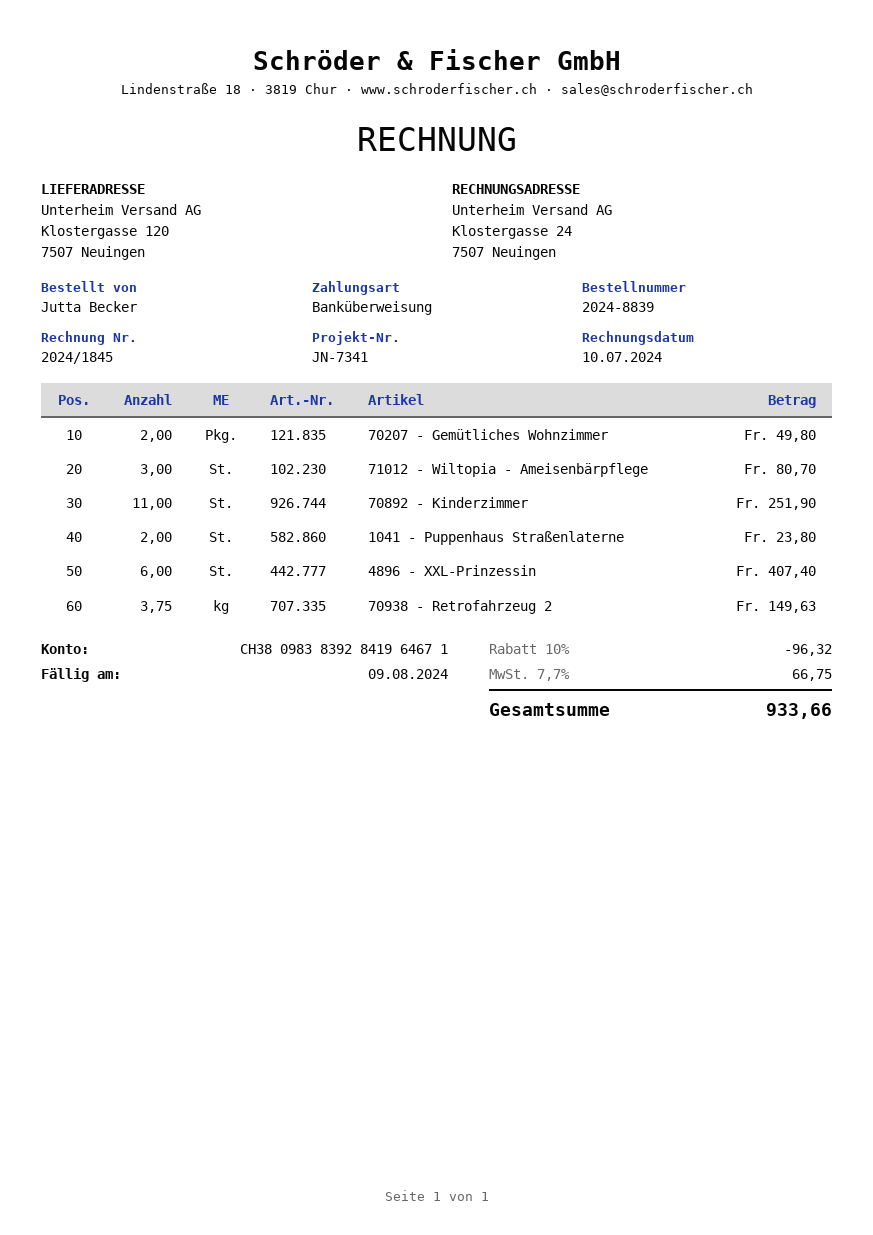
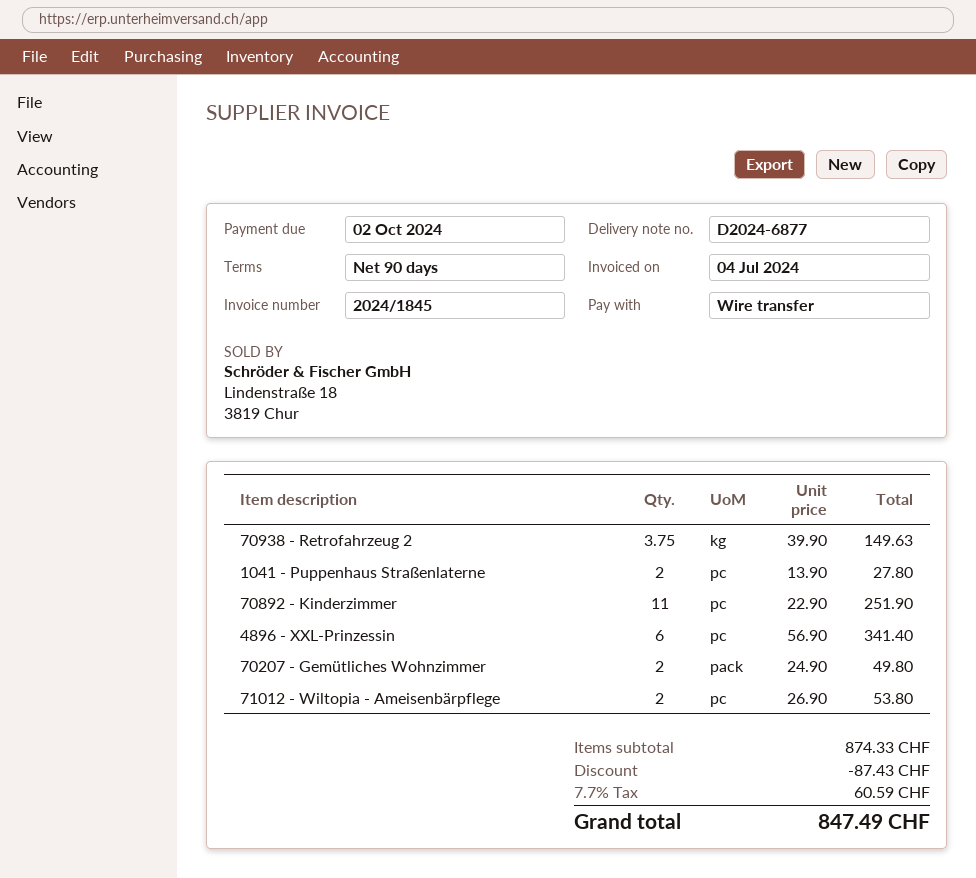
invoice date: 2024-07-10 -> 2024-07-04
due date: 2024-08-09 -> 2024-10-02
71012 - Wiltopia - Ameisenbärpflege: 3 for 80.70 -> 2 for 53.80
1041 - Puppenhaus Straßenlaterne: 2 for 23.80 -> 2 for 27.80
4896 - XXL-Prinzessin: 6 for 407.40 -> 6 for 341.40
discount: 96.32 -> 87.43
tax: 7.7% = 66.75 -> 7.7% = 60.59
total: 933.66 -> 847.49

